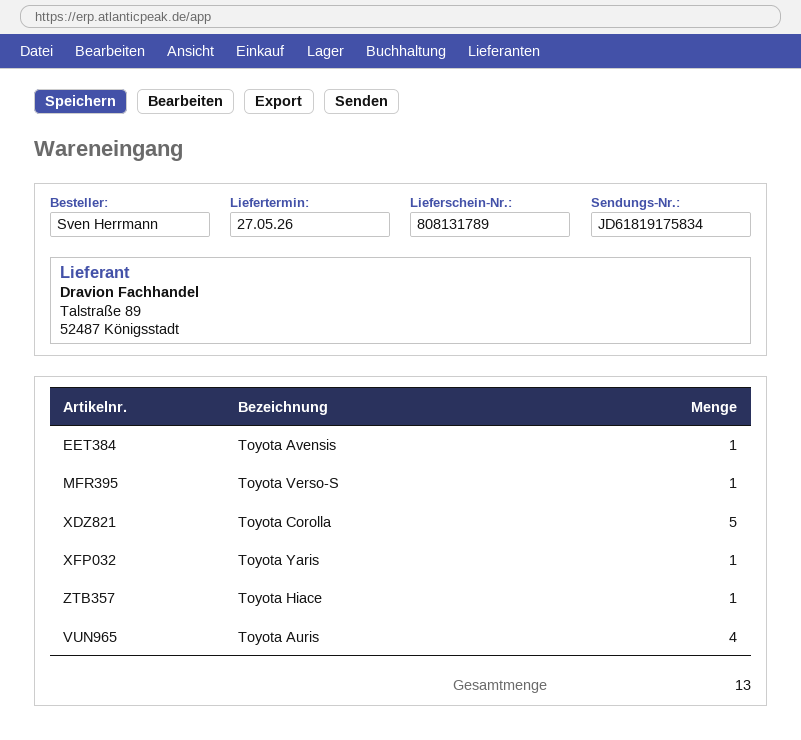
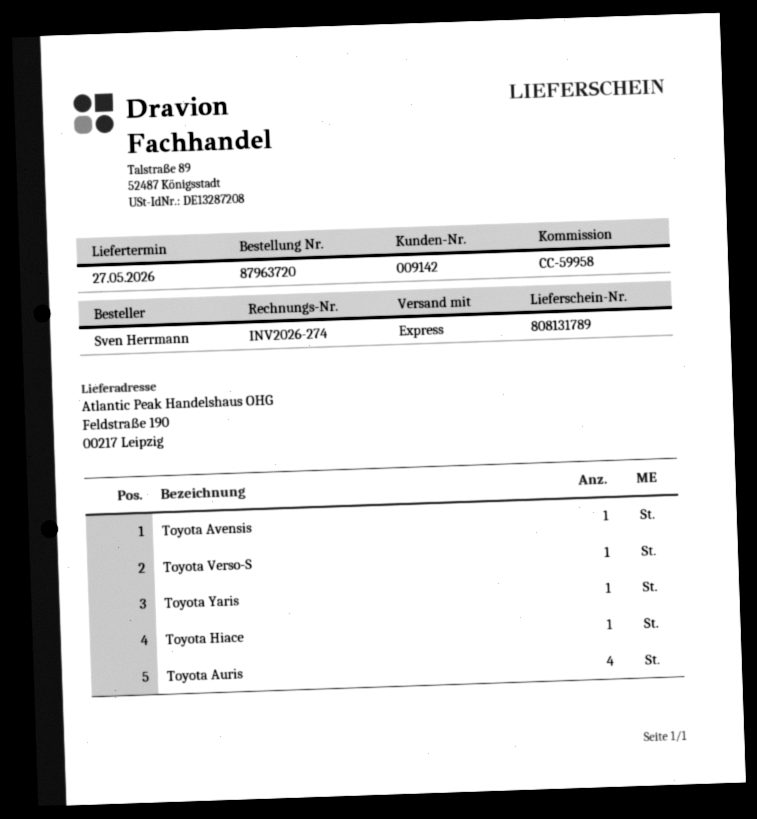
Toyota Corolla: 5 -> none

